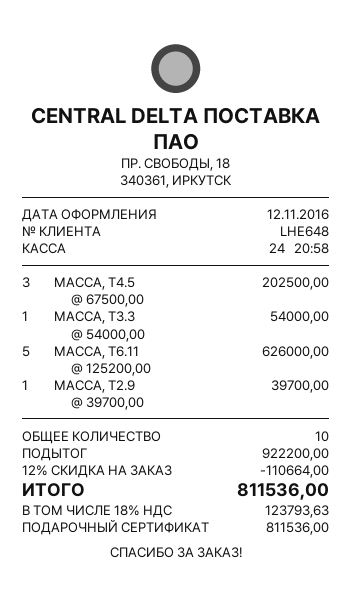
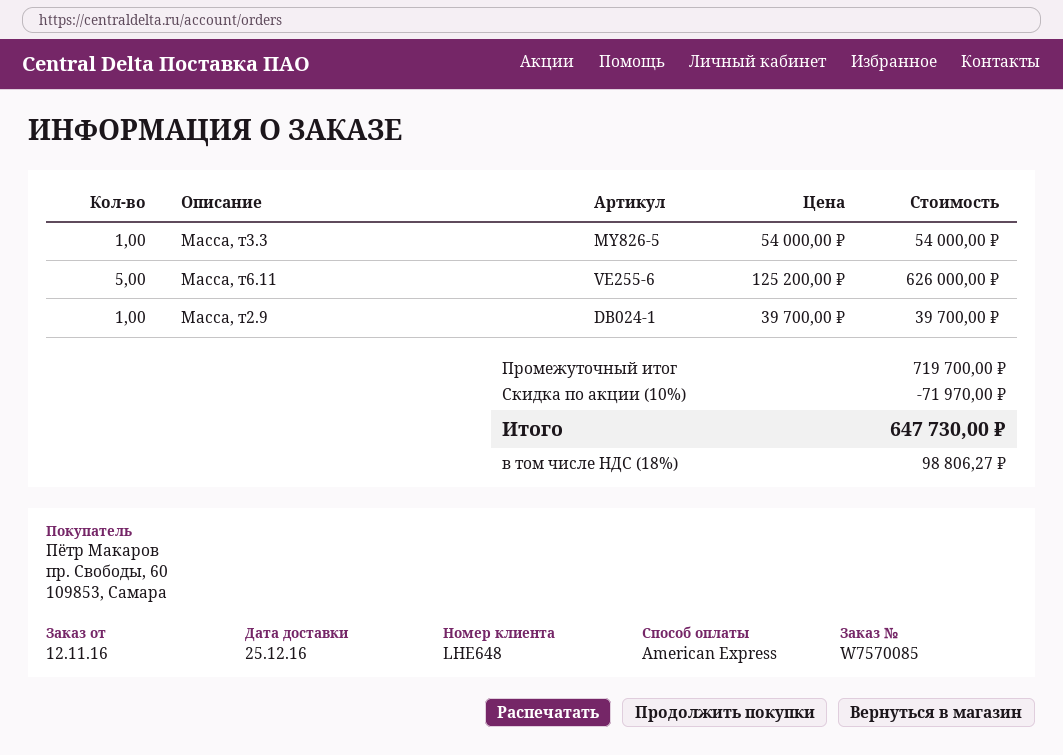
payment method: gift card -> American Express
МАССА, Т4.5: 3 x 67500.00 = 202500.00 -> none
subtotal: 922200.00 -> 719700.00
discount: 12% = 110664.00 -> 10% = 71970.00
tax: 18% = 123793.63 -> 18% = 98806.27
total: 811536.00 -> 647730.00

